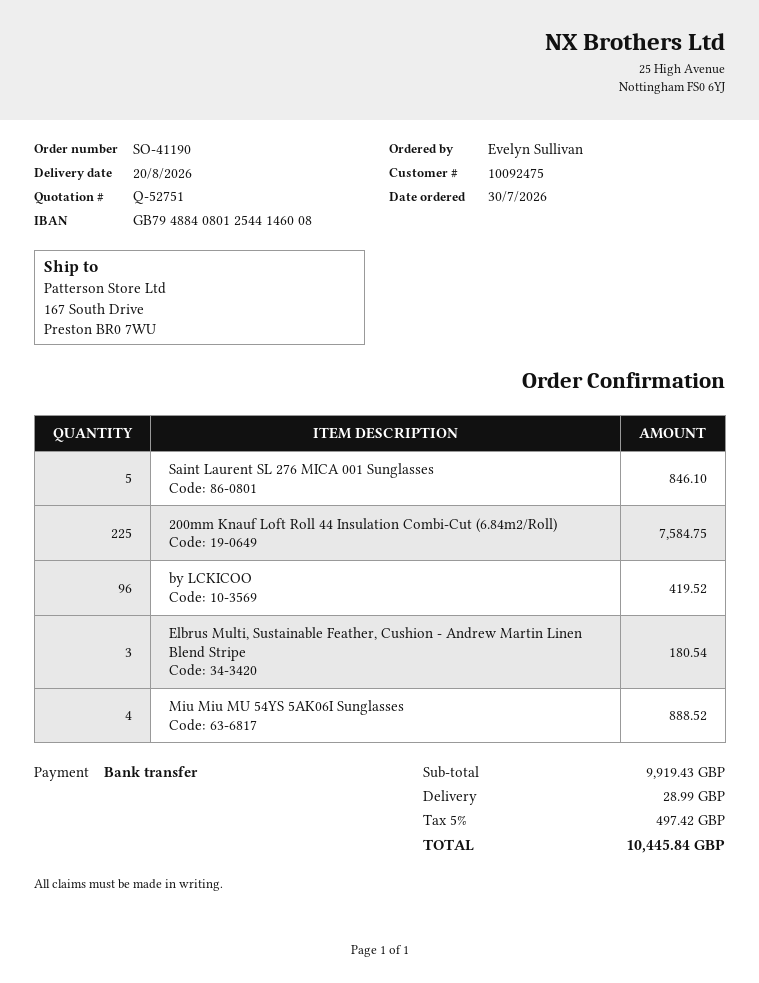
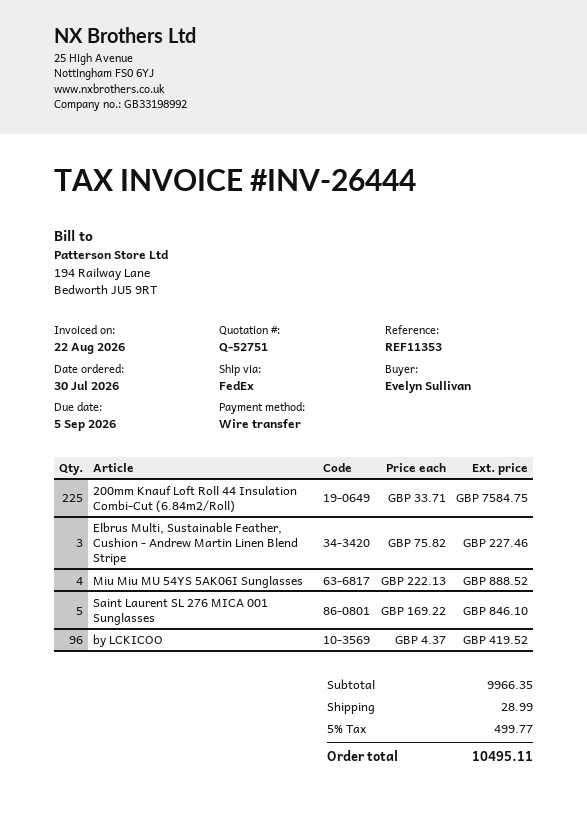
Elbrus Multi, Sustainable Feather, Cushion - Andrew Martin Linen Blend Stripe: 3 for 180.54 -> 3 for 227.46
subtotal: 9919.43 -> 9966.35
tax: 5% = 497.42 -> 5% = 499.77
total: 10445.84 -> 10495.11

